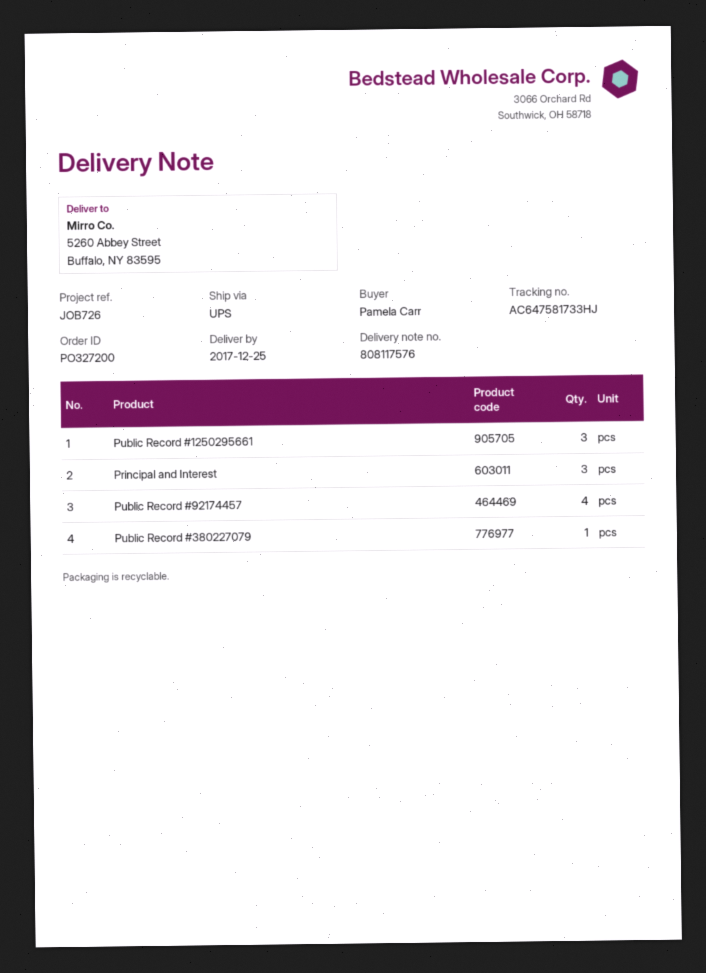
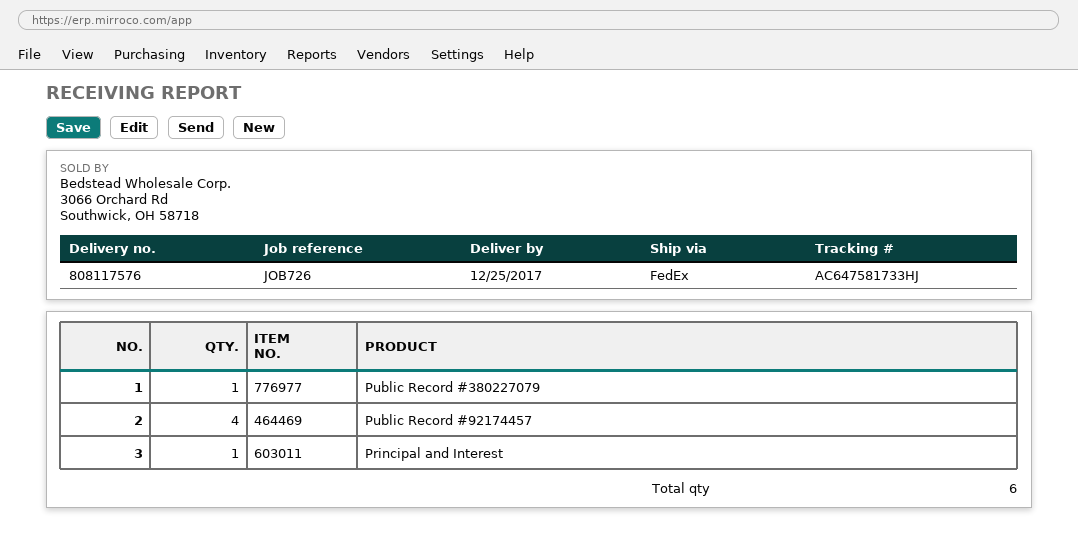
shipping method: UPS -> FedEx
Public Record #1250295661: 3 -> none
Principal and Interest: 3 -> 1

